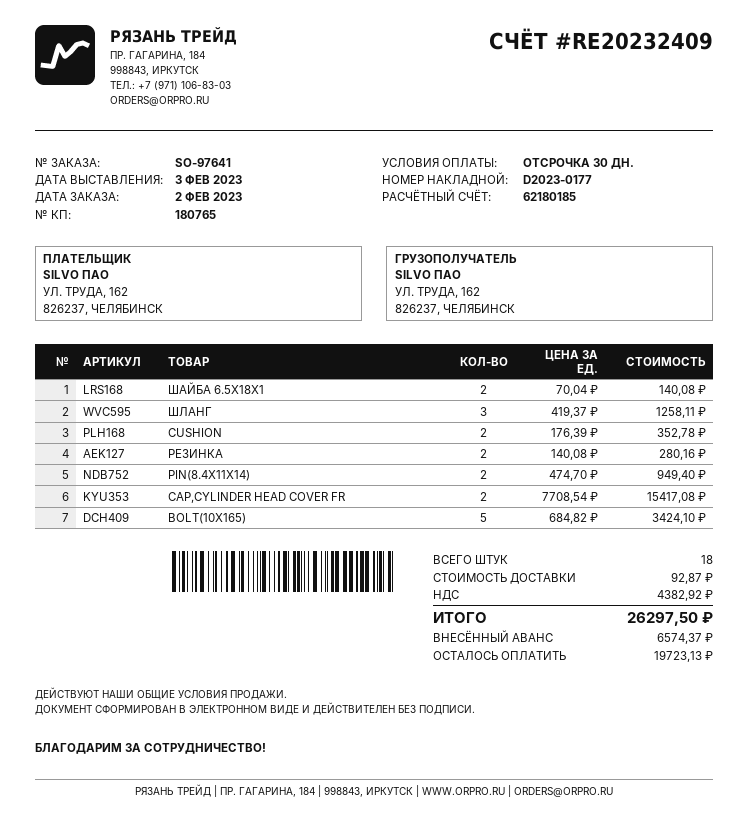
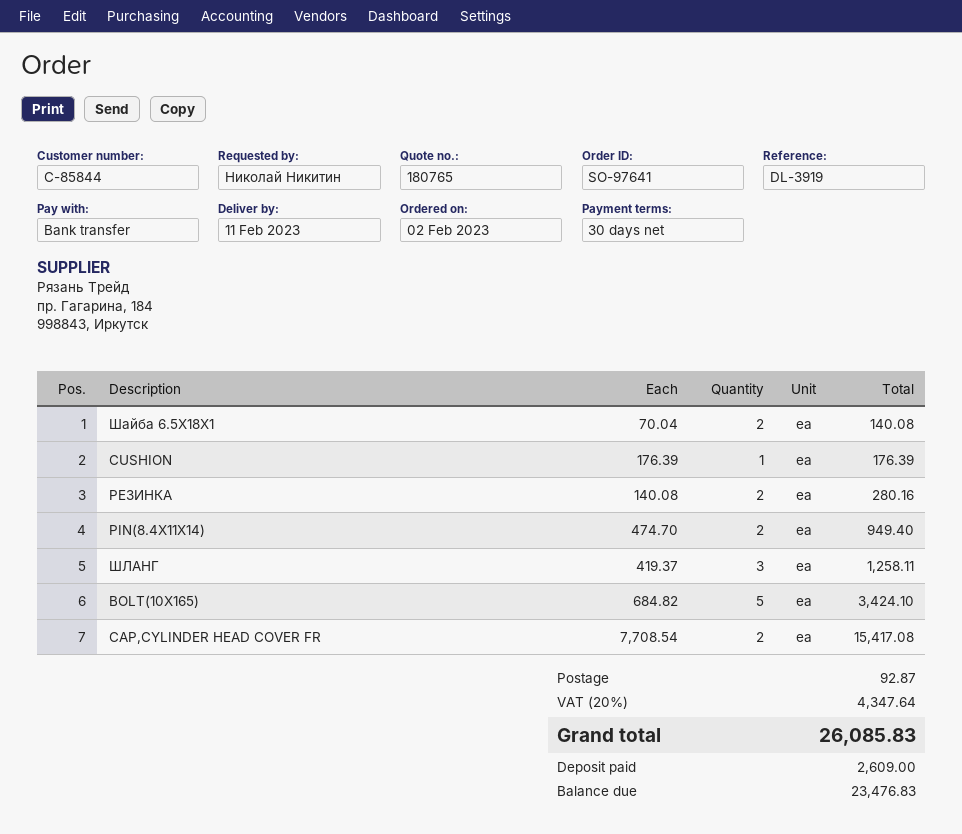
CUSHION: 2 x 176.39 = 352.78 -> 1 x 176.39 = 176.39
tax: 4382.92 -> 4347.64
total: 26297.50 -> 26085.83
deposit: 6574.37 -> 2609.00
balance: 19723.13 -> 23476.83

